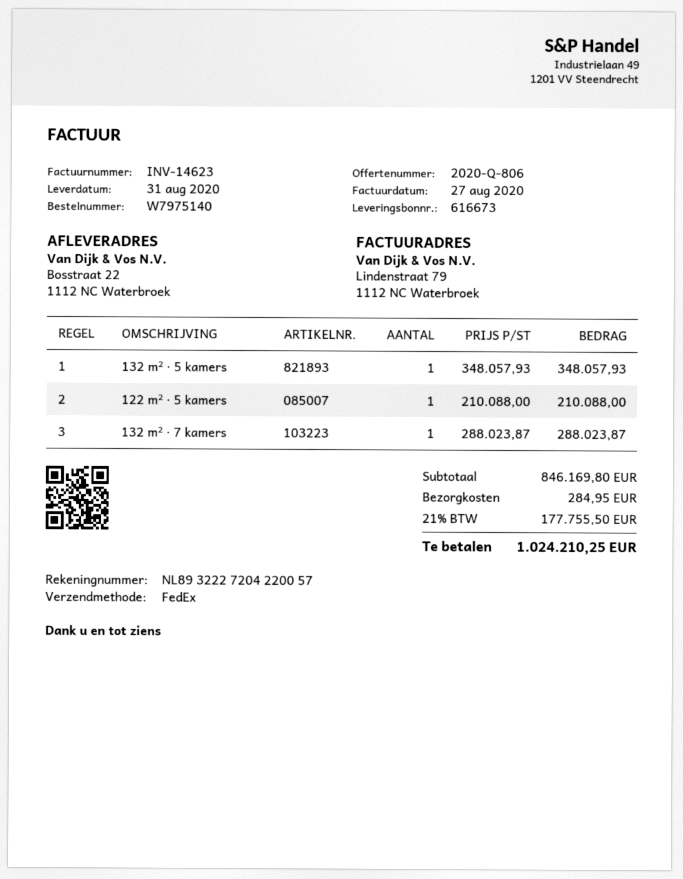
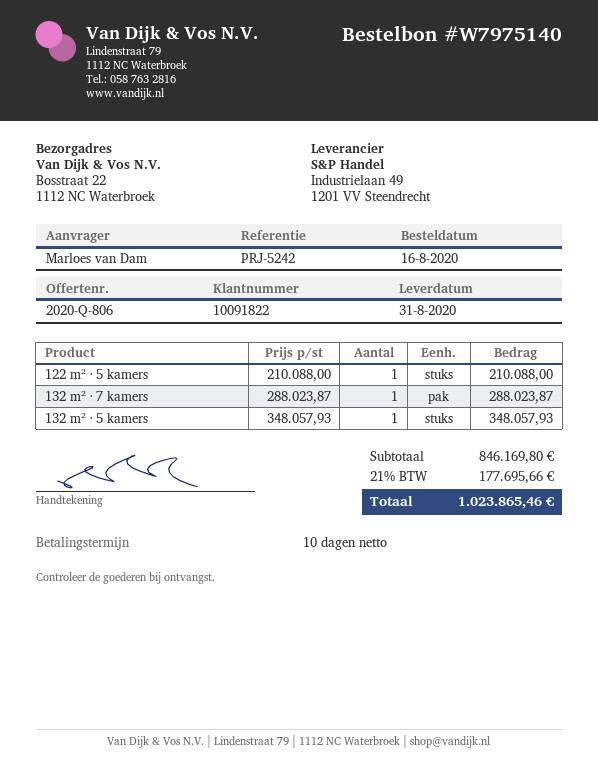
shipping: 284.95 -> none
tax: 21% = 177755.50 -> 21% = 177695.66
total: 1024210.25 -> 1023865.46

